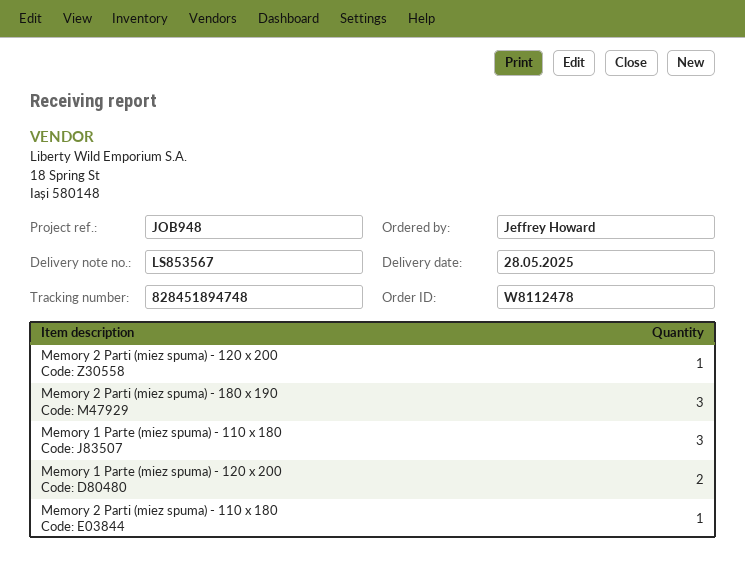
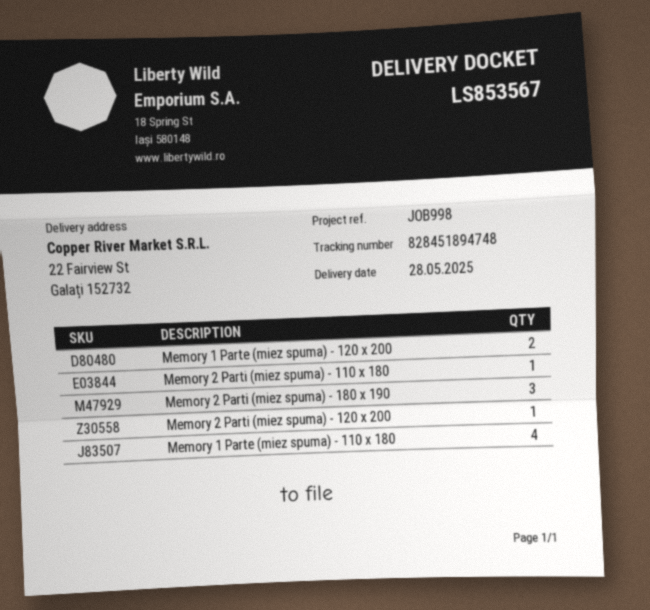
reference: JOB948 -> JOB998
Memory 1 Parte (miez spuma) - 110 x 180: 3 -> 4

